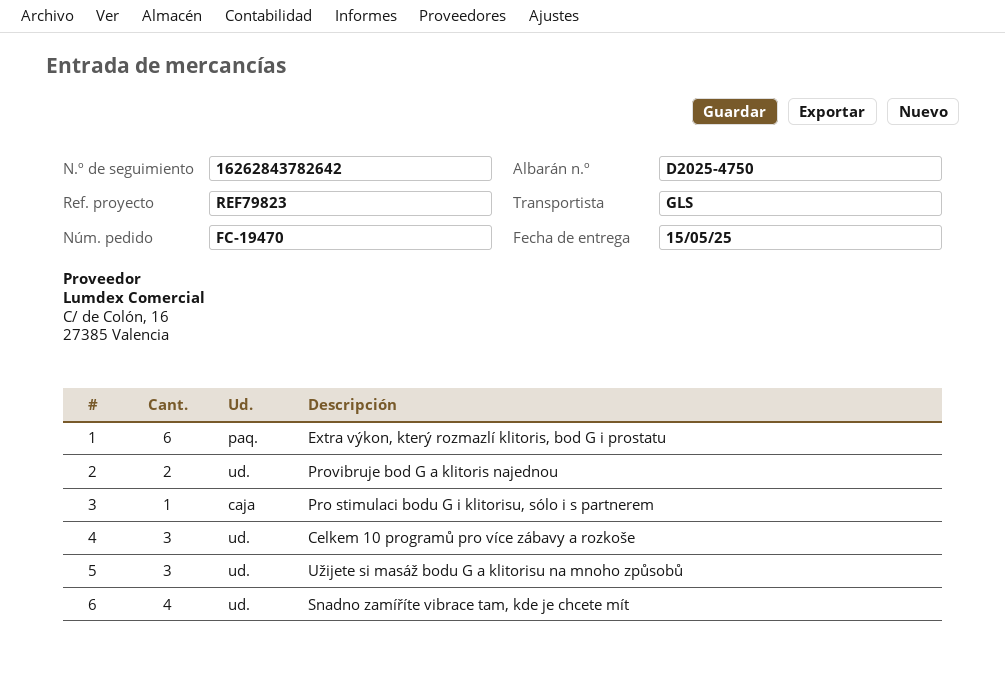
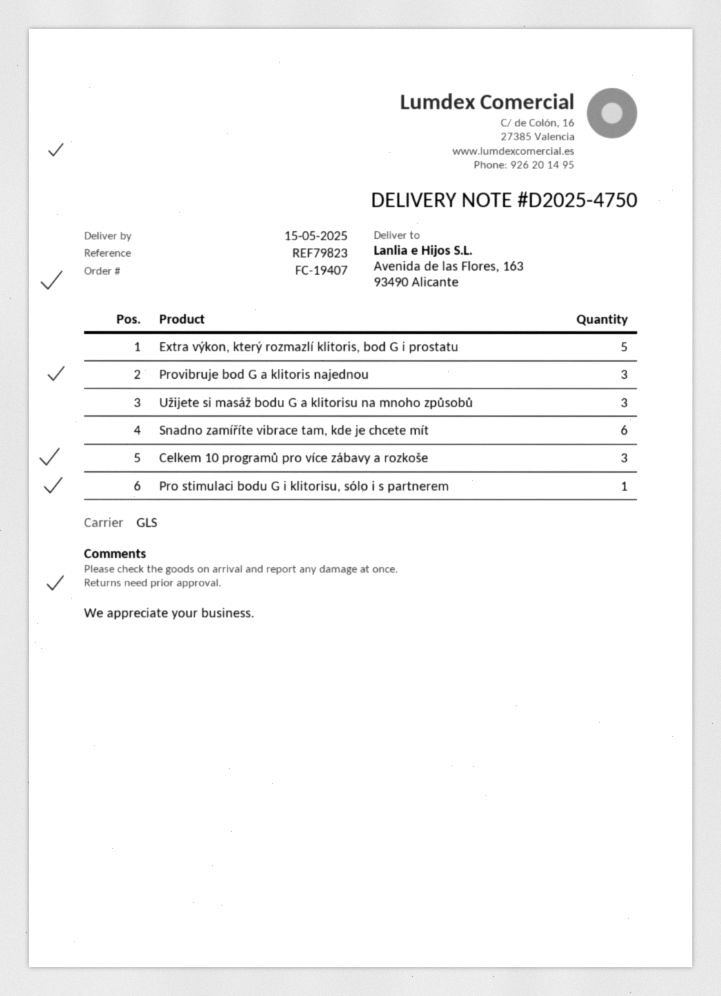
order number: FC-19470 -> FC-19407
Extra výkon, který rozmazlí klitoris, bod G i prostatu: 6 -> 5
Provibruje bod G a klitoris najednou: 2 -> 3
Snadno zamíříte vibrace tam, kde je chcete mít: 4 -> 6

